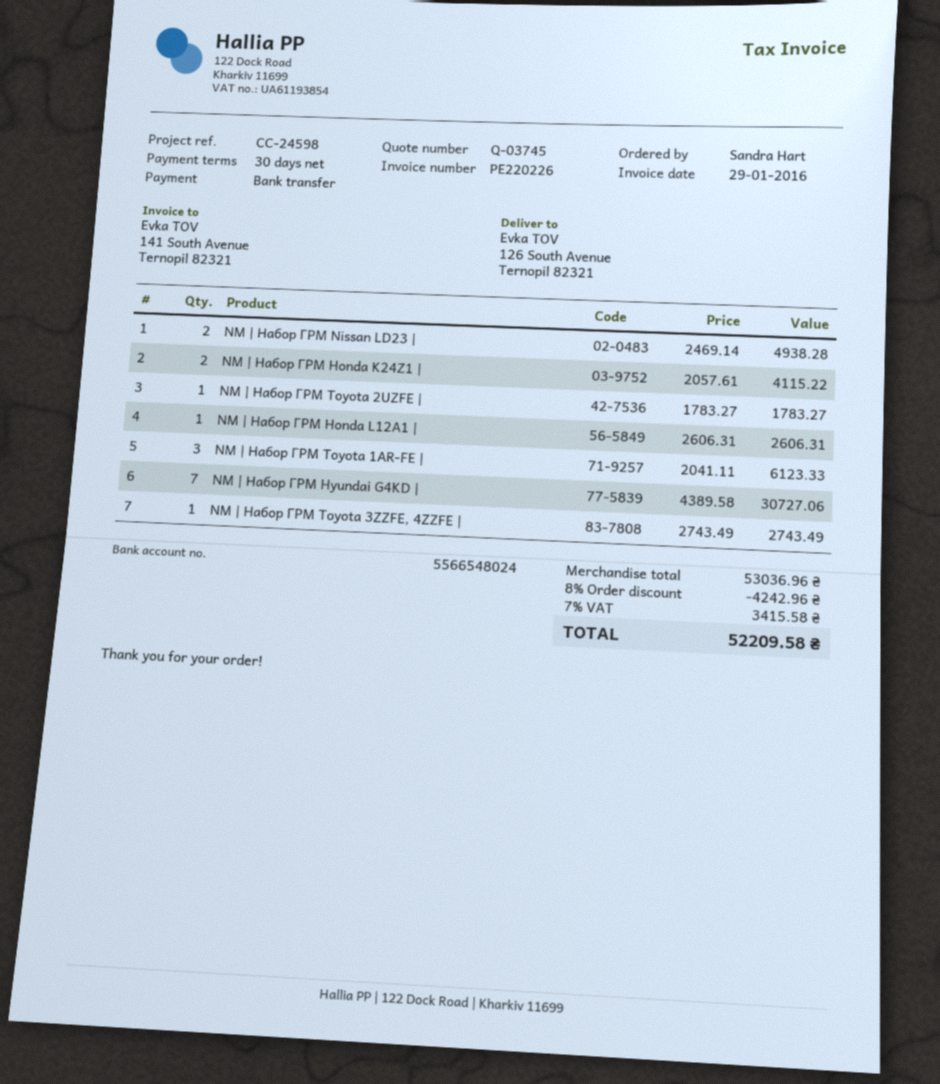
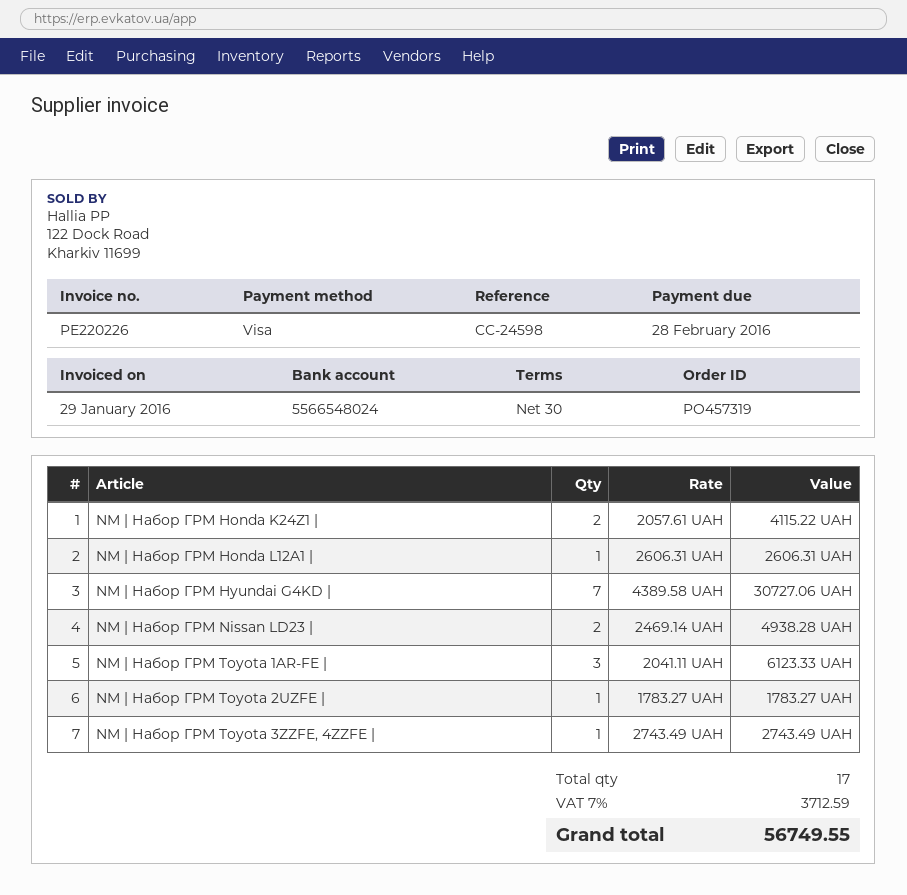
payment method: bank transfer -> Visa
discount: 8% = 4242.96 -> none
tax: 7% = 3415.58 -> 7% = 3712.59
total: 52209.58 -> 56749.55

